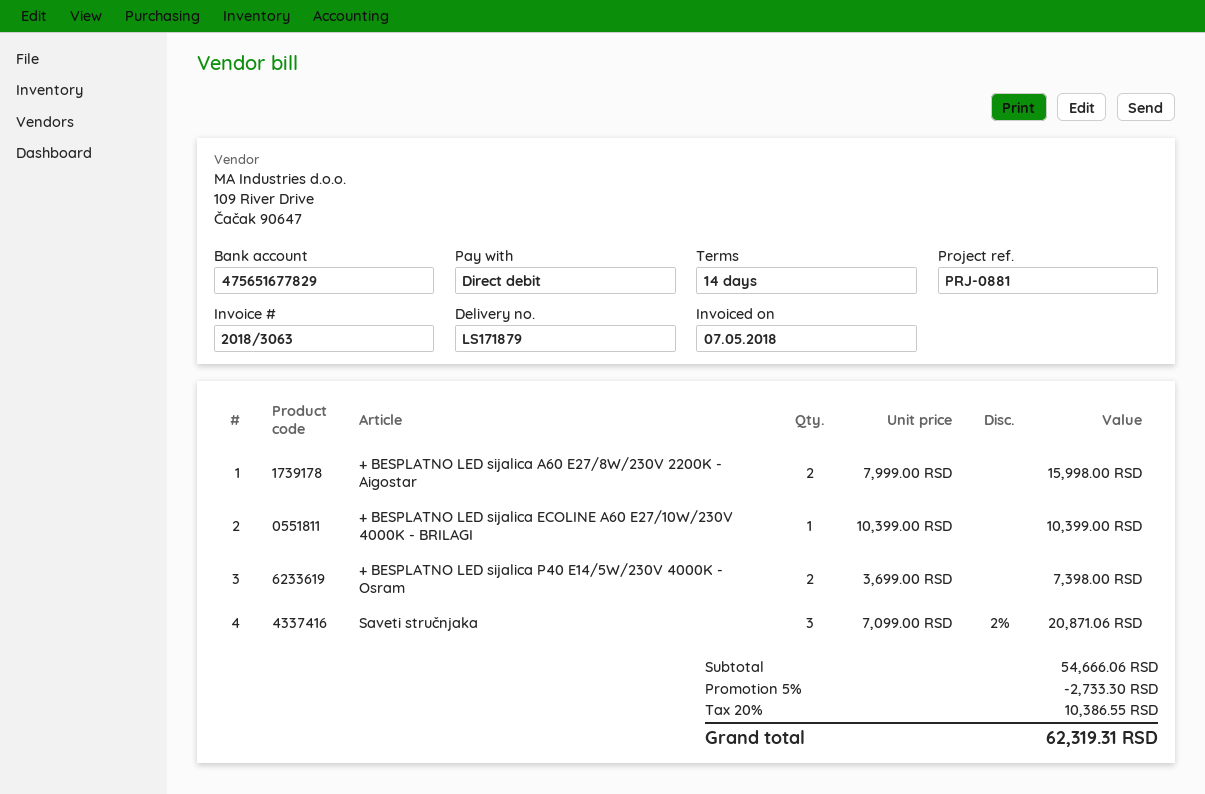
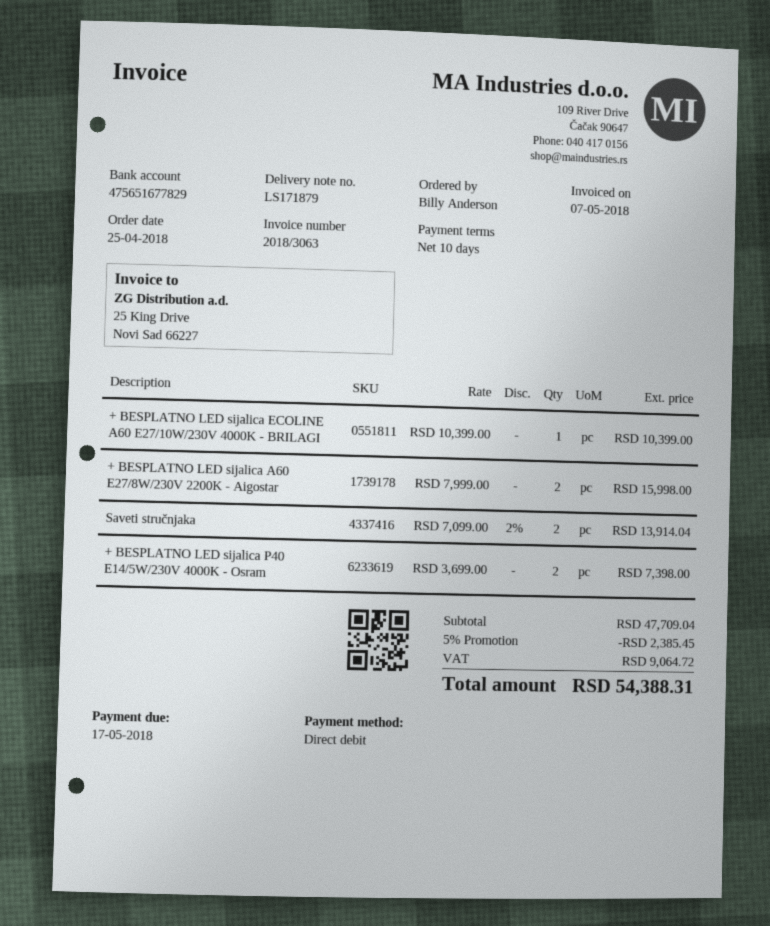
payment terms: 14 days -> 10 days
Saveti stručnjaka: 3 x 7099.00 - 2% = 20871.06 -> 2 x 7099.00 - 2% = 13914.04
subtotal: 54666.06 -> 47709.04
discount: 5% = 2733.30 -> 5% = 2385.45
tax: 10386.55 -> 9064.72
total: 62319.31 -> 54388.31

